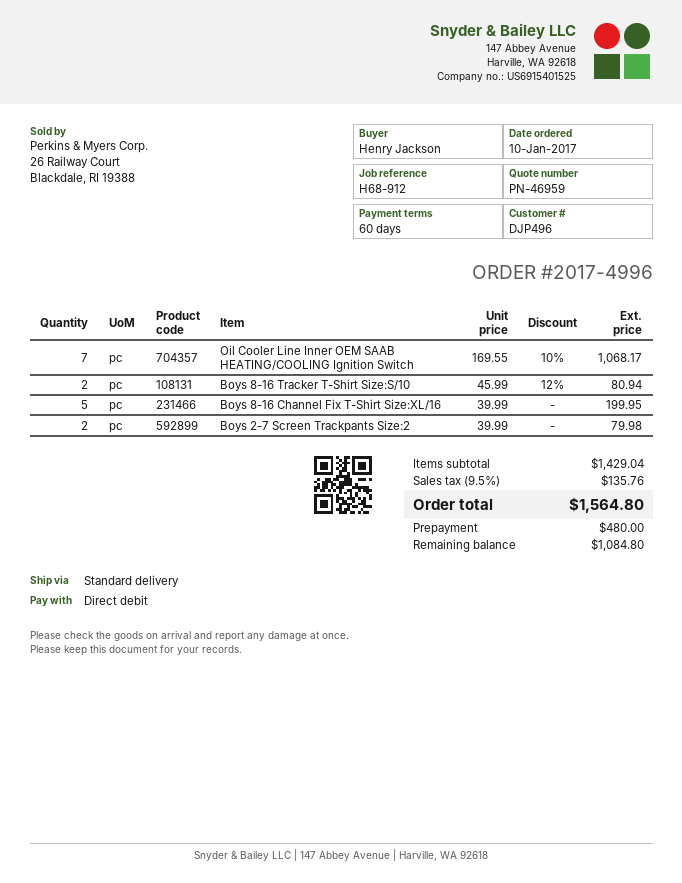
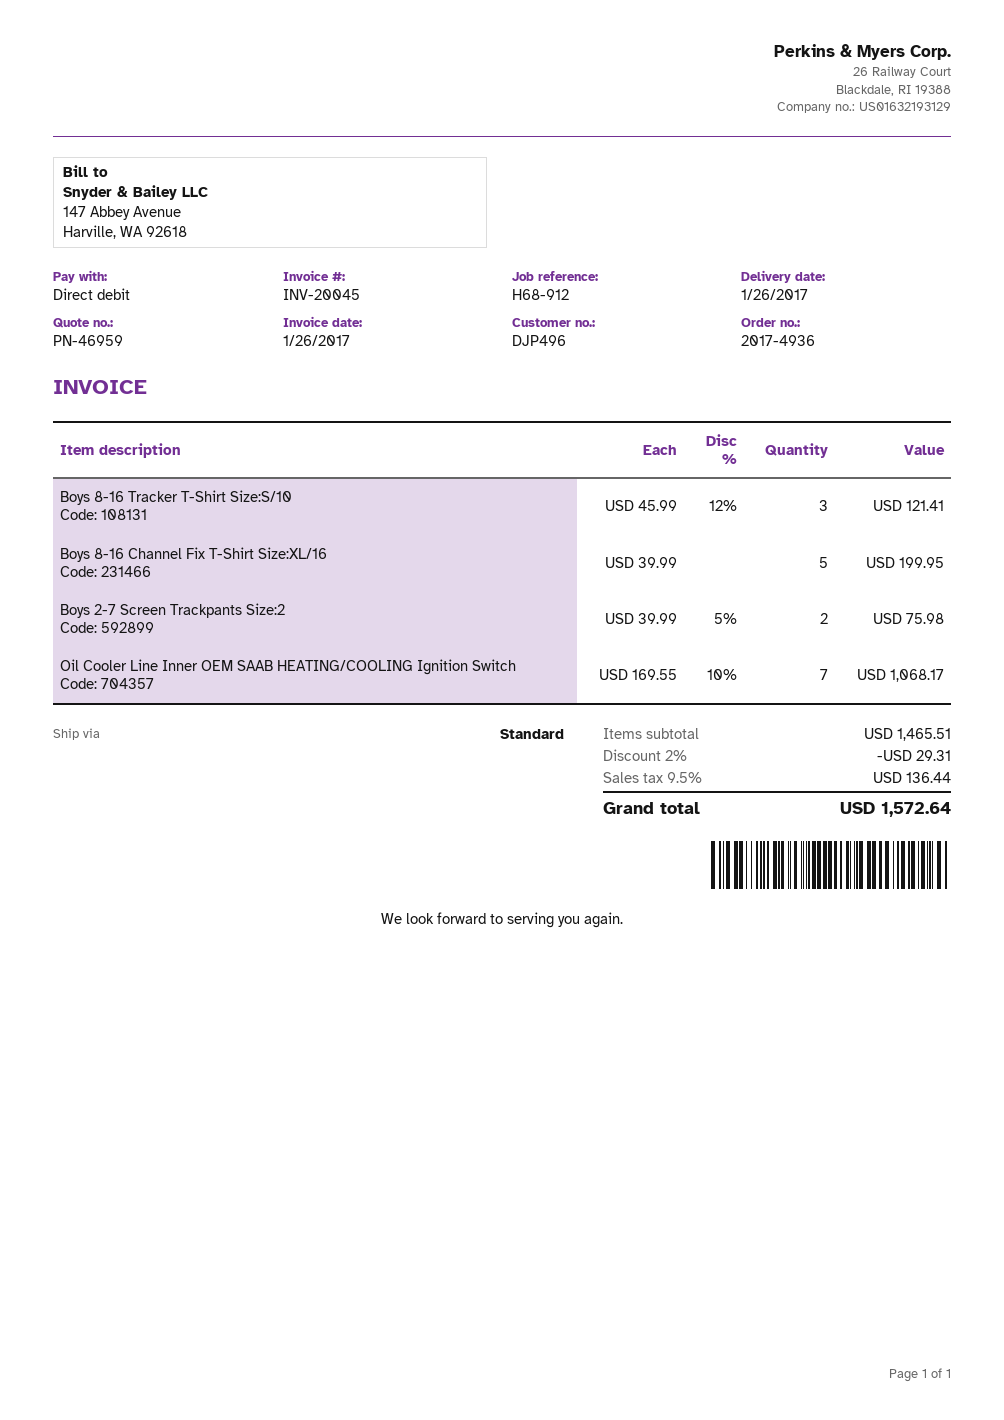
order number: 2017-4996 -> 2017-4936
Boys 8-16 Tracker T-Shirt Size:S/10: 2 x 45.99 - 12% = 80.94 -> 3 x 45.99 - 12% = 121.41
Boys 2-7 Screen Trackpants Size:2: 2 x 39.99 = 79.98 -> 2 x 39.99 - 5% = 75.98
subtotal: 1429.04 -> 1465.51
discount: none -> 2% = 29.31
tax: 9.5% = 135.76 -> 9.5% = 136.44
total: 1564.80 -> 1572.64

